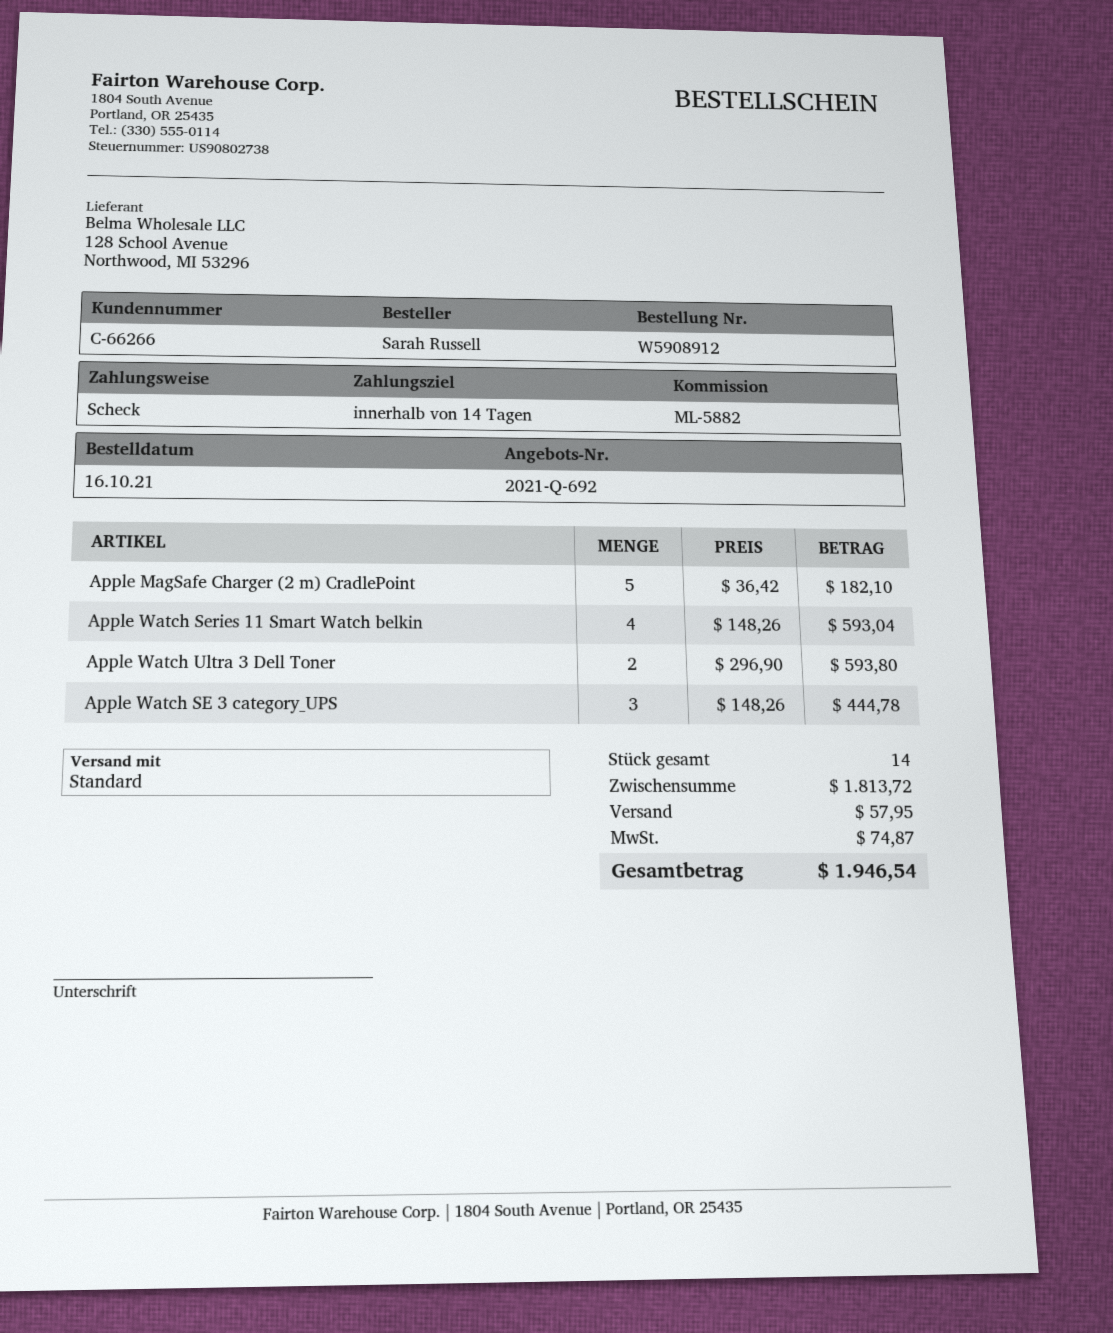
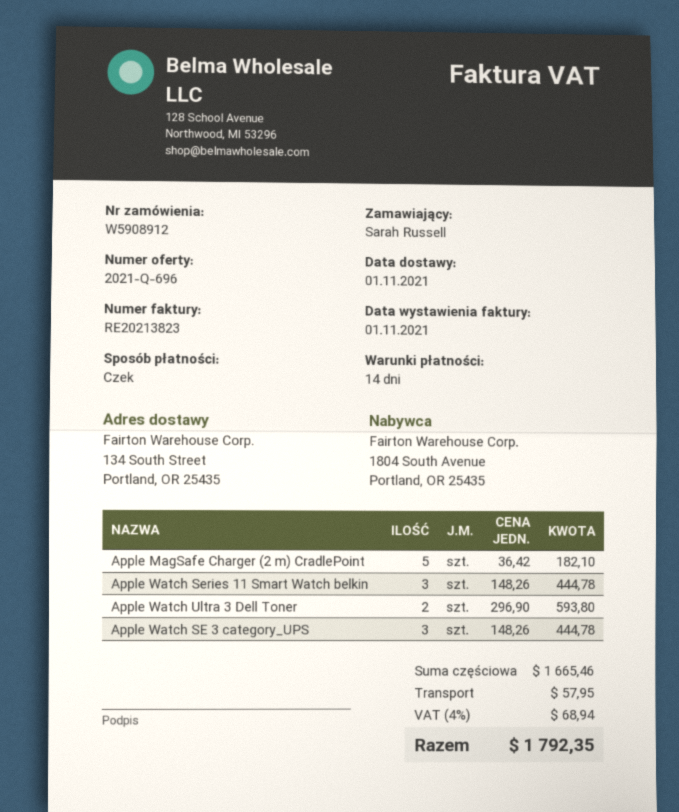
quote number: 2021-Q-692 -> 2021-Q-696
Apple Watch Series 11 Smart Watch belkin: 4 x 148.26 = 593.04 -> 3 x 148.26 = 444.78
subtotal: 1813.72 -> 1665.46
tax: 74.87 -> 68.94
total: 1946.54 -> 1792.35

